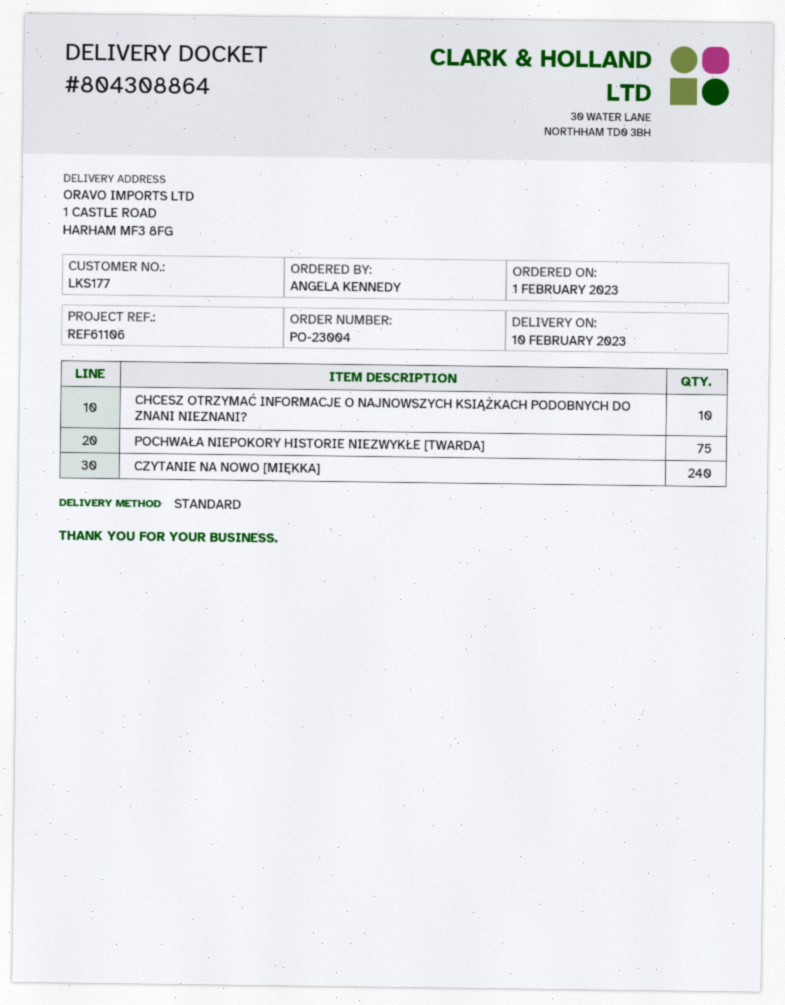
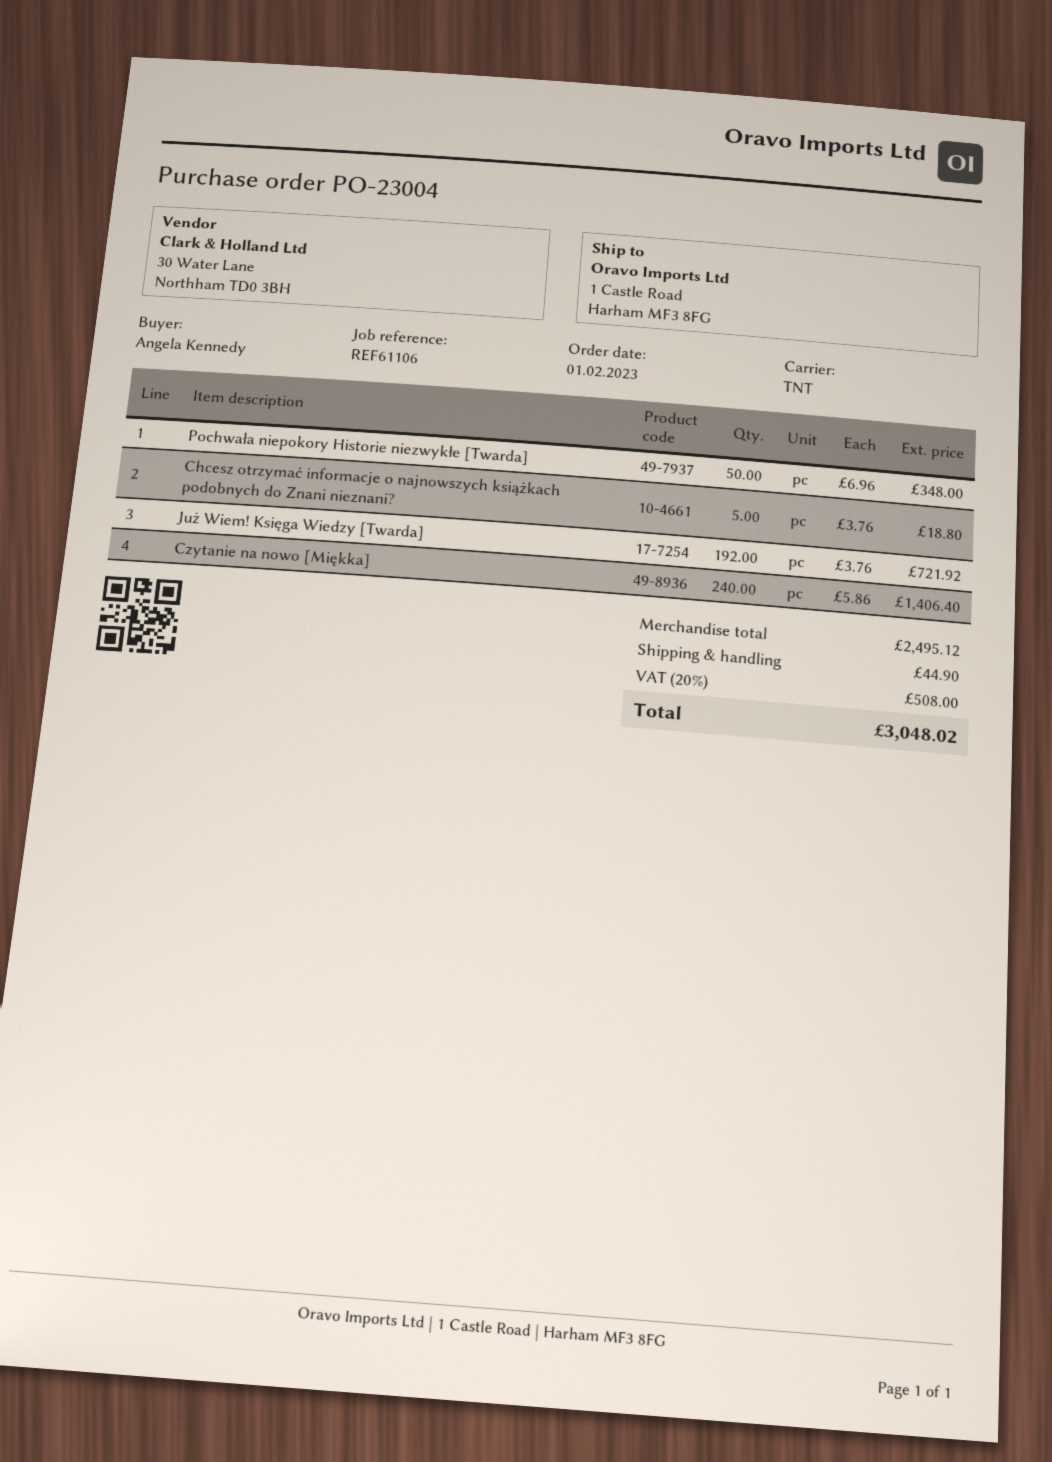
shipping method: standard -> TNT
CHCESZ OTRZYMAĆ INFORMACJE O NAJNOWSZYCH KSIĄŻKACH PODOBNYCH DO ZNANI NIEZNANI?: 10 -> 5
POCHWAŁA NIEPOKORY HISTORIE NIEZWYKŁE [TWARDA]: 75 -> 50
Już Wiem! Księga Wiedzy [Twarda]: none -> 192

